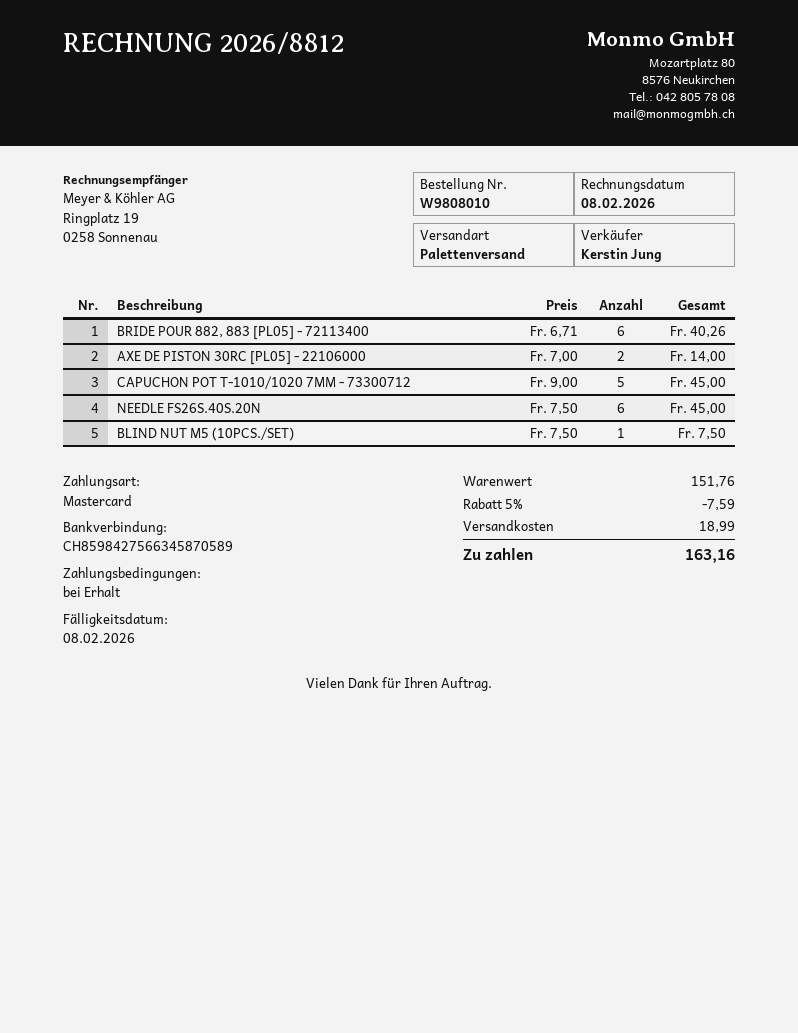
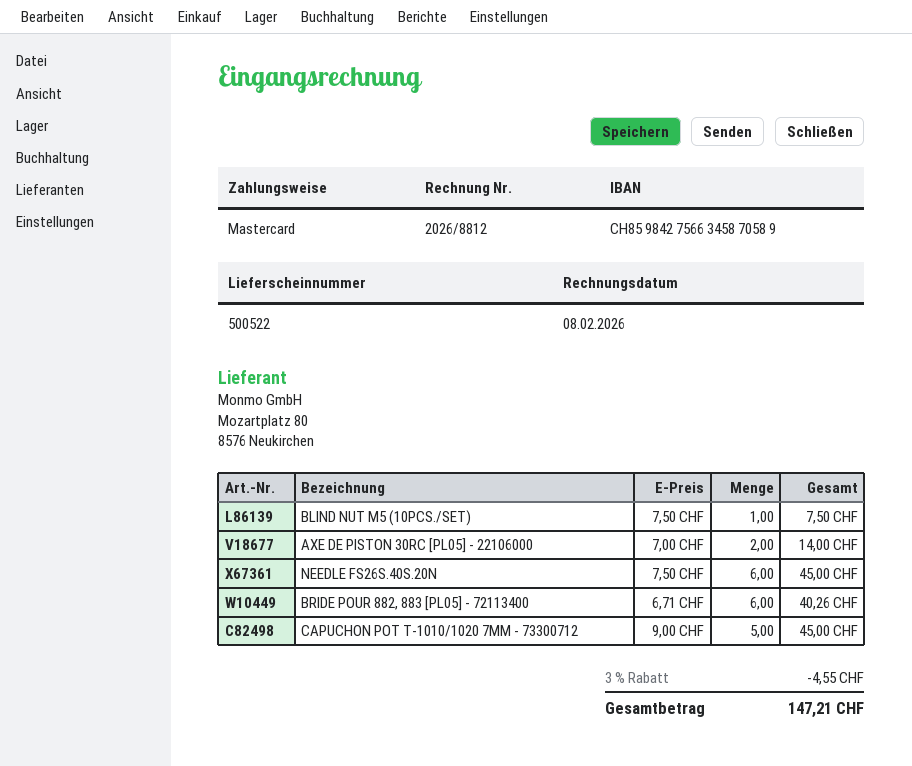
discount: 5% = 7.59 -> 3% = 4.55
shipping: 18.99 -> none
total: 163.16 -> 147.21

